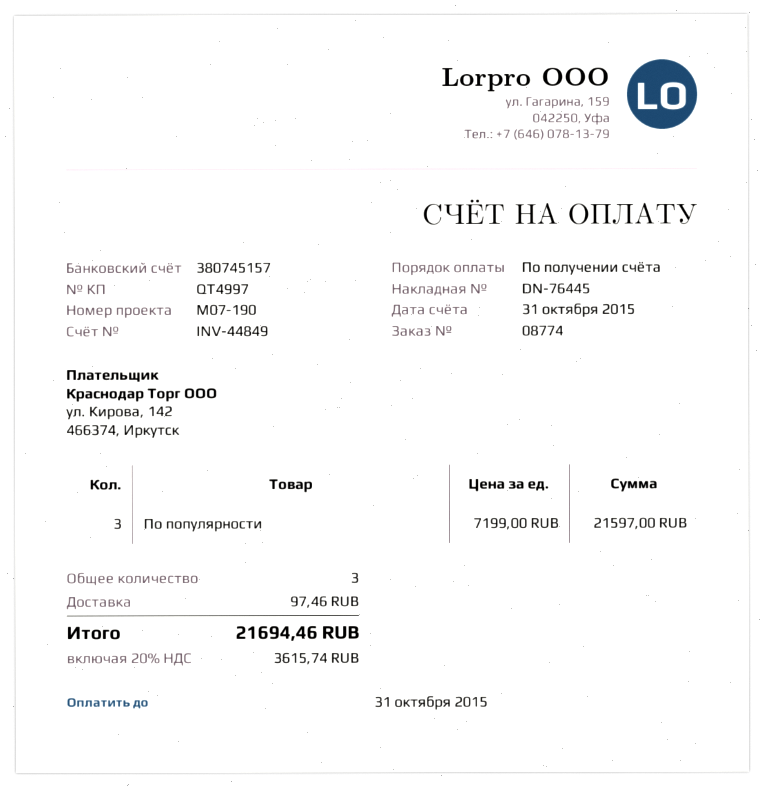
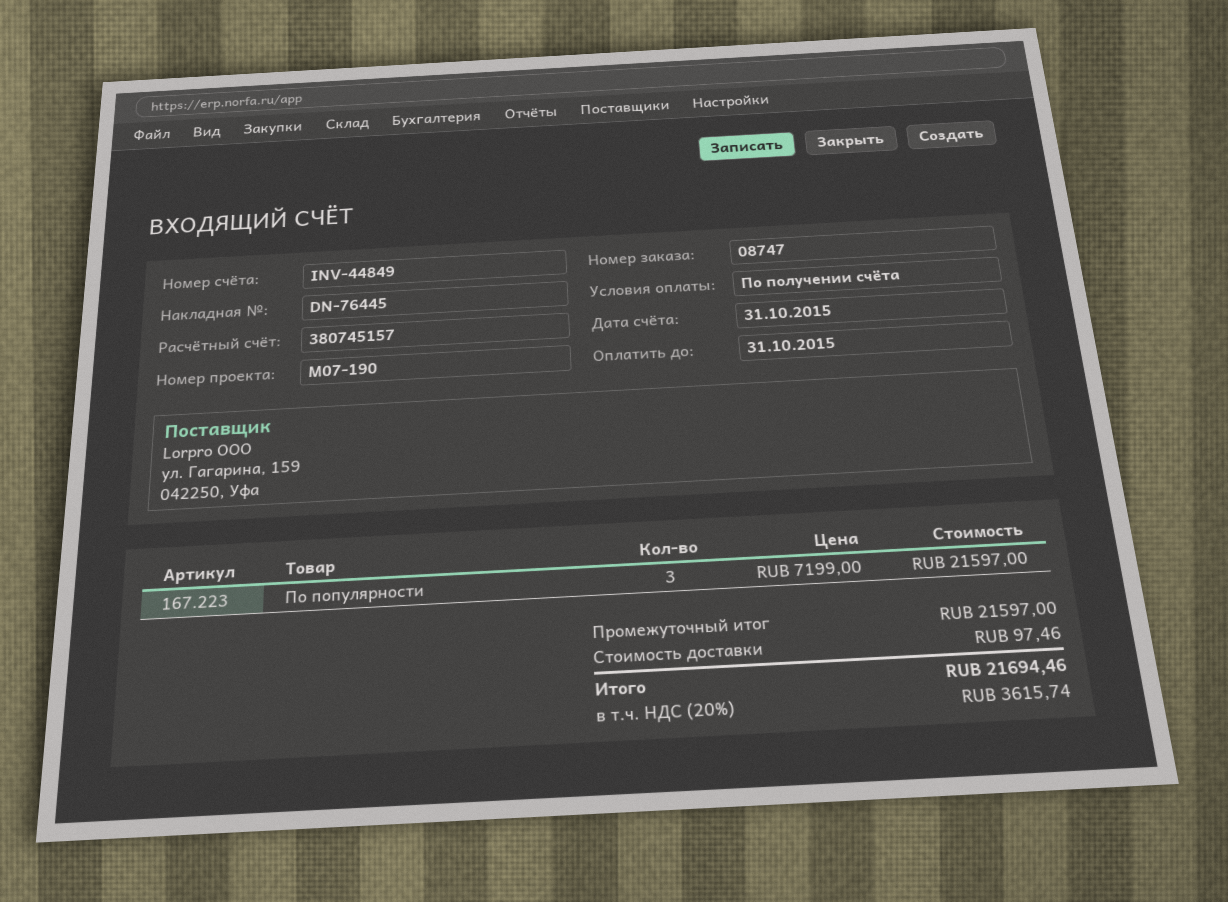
order number: 08774 -> 08747

